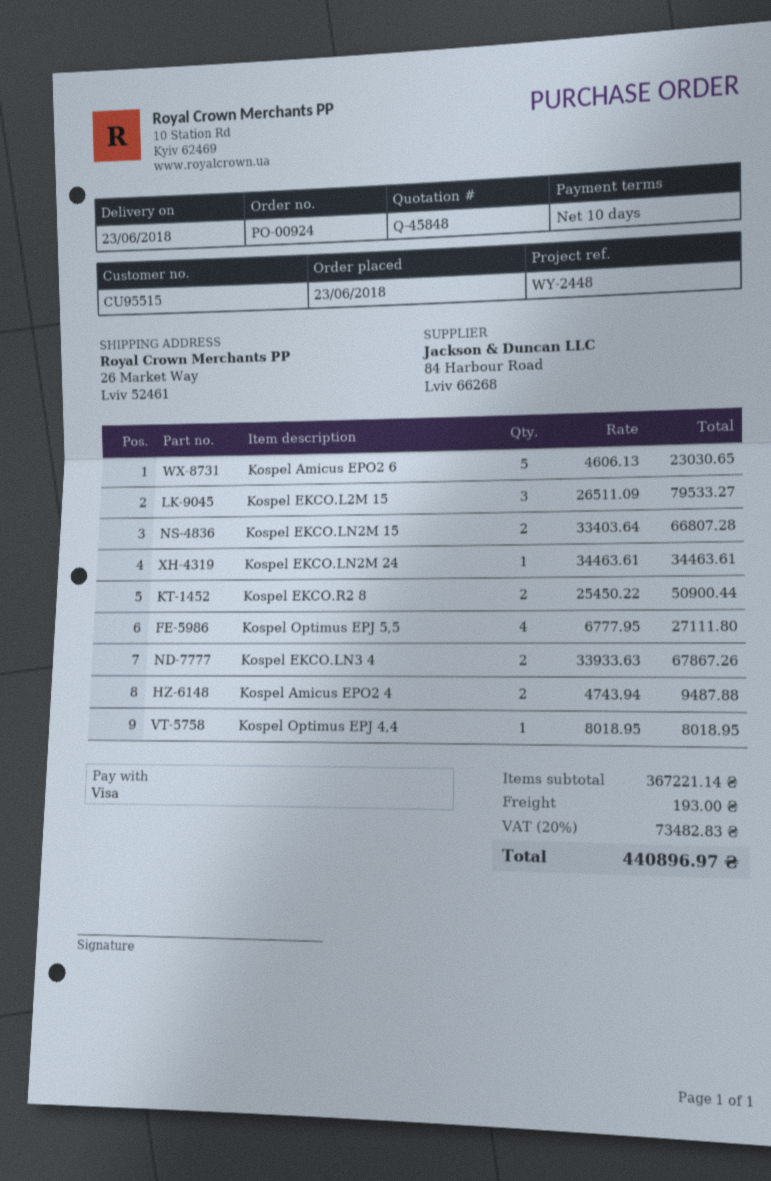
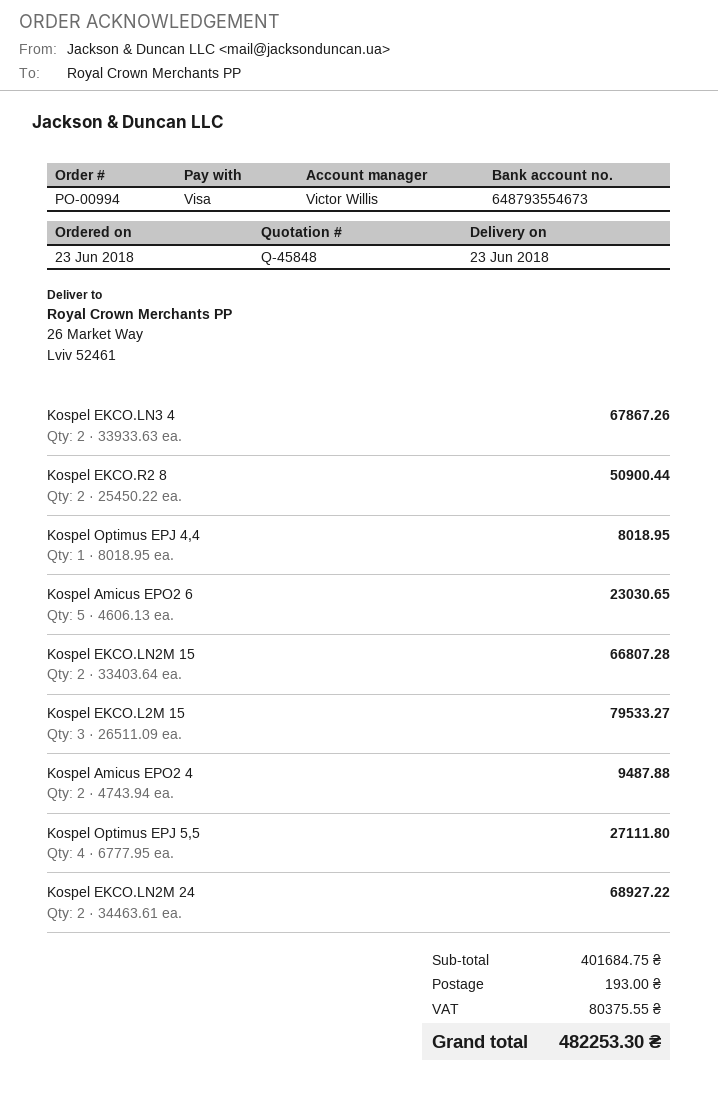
order number: PO-00924 -> PO-00994
Kospel EKCO.LN2M 24: 1 x 34463.61 = 34463.61 -> 2 x 34463.61 = 68927.22
subtotal: 367221.14 -> 401684.75
tax: 73482.83 -> 80375.55
total: 440896.97 -> 482253.30

